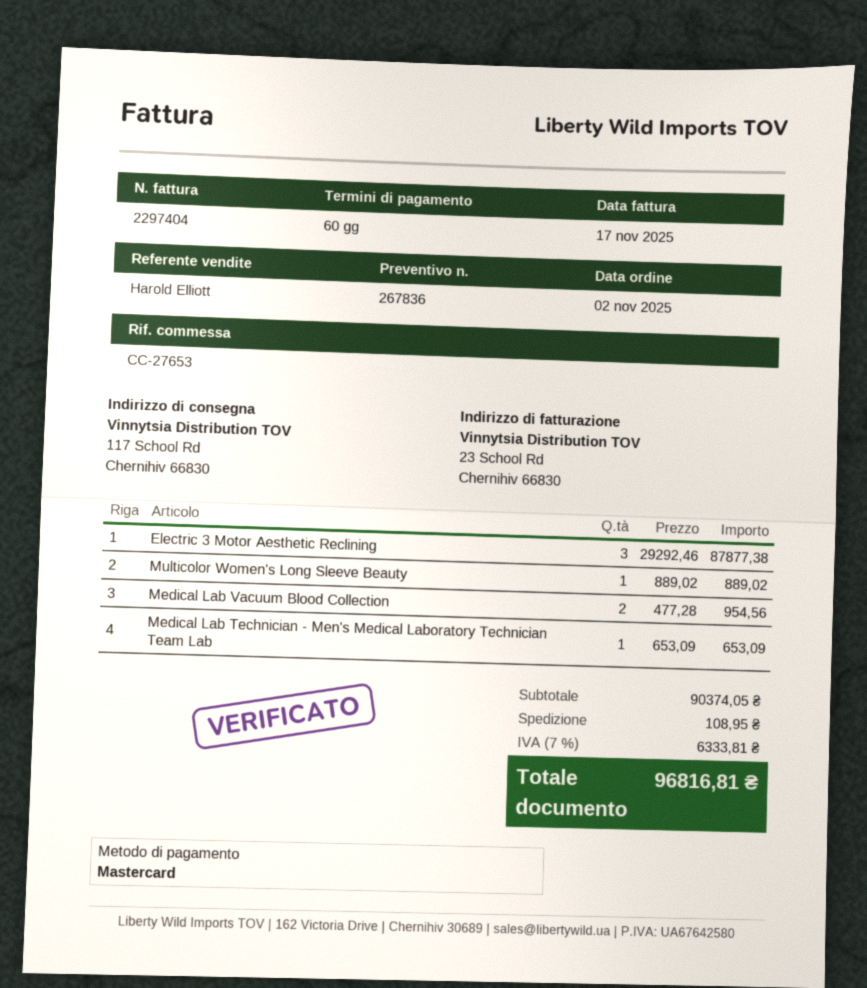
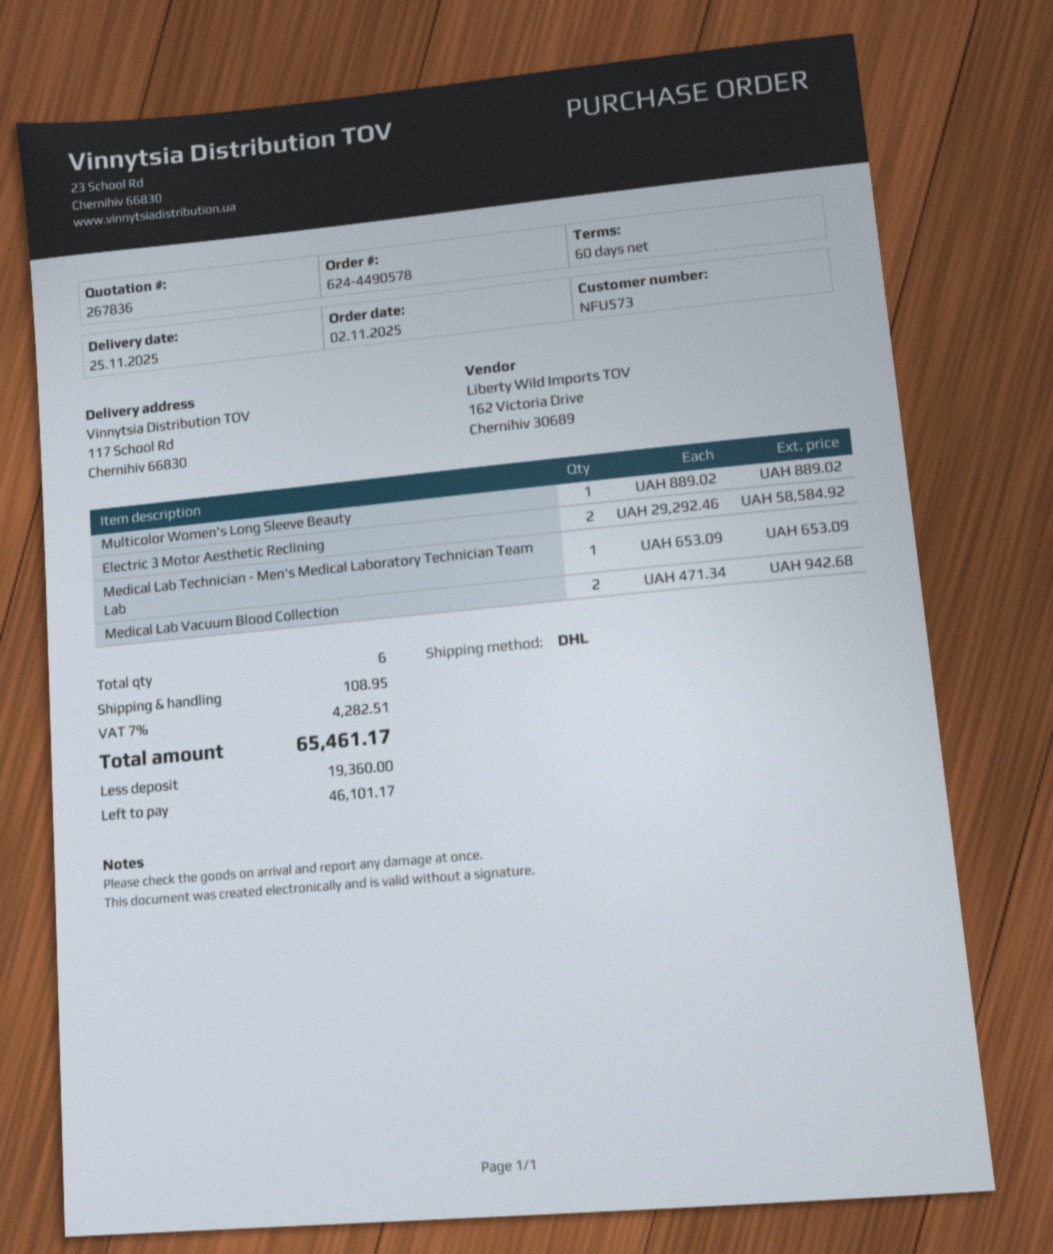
Electric 3 Motor Aesthetic Reclining: 3 x 29292.46 = 87877.38 -> 2 x 29292.46 = 58584.92
Medical Lab Vacuum Blood Collection: 2 x 477.28 = 954.56 -> 2 x 471.34 = 942.68
tax: 7% = 6333.81 -> 7% = 4282.51
total: 96816.81 -> 65461.17

